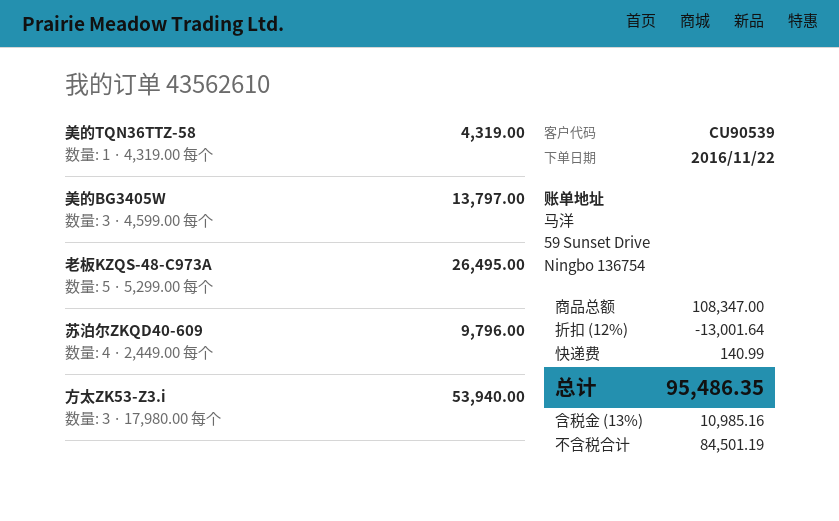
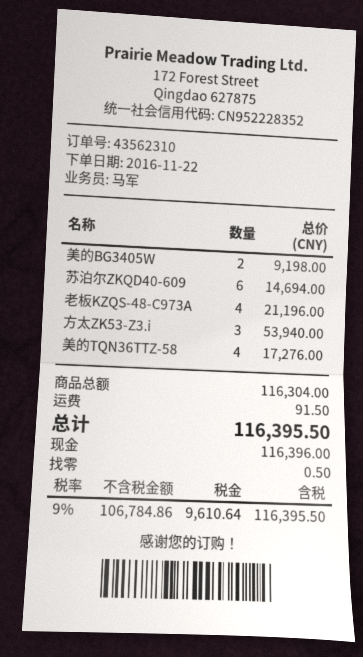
order number: 43562610 -> 43562310
美的TQN36TTZ-58: 1 for 4319.00 -> 4 for 17276.00
美的BG3405W: 3 for 13797.00 -> 2 for 9198.00
老板KZQS-48-C973A: 5 for 26495.00 -> 4 for 21196.00
苏泊尔ZKQD40-609: 4 for 9796.00 -> 6 for 14694.00
subtotal: 108347.00 -> 116304.00
discount: 12% = 13001.64 -> none
shipping: 140.99 -> 91.50
net: 84501.19 -> 106784.86
tax: 13% = 10985.16 -> 9% = 9610.64
total: 95486.35 -> 116395.50

